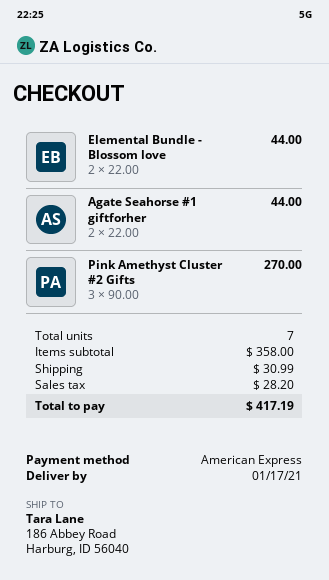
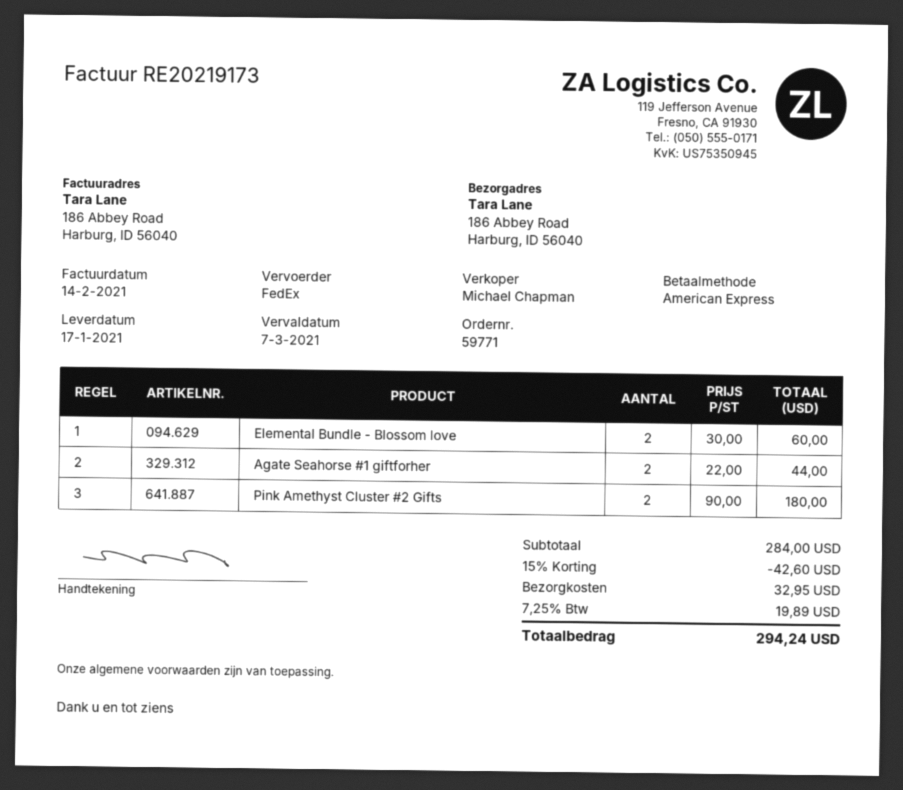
Elemental Bundle - Blossom love: 2 x 22.00 = 44.00 -> 2 x 30.00 = 60.00
Pink Amethyst Cluster #2 Gifts: 3 x 90.00 = 270.00 -> 2 x 90.00 = 180.00
subtotal: 358.00 -> 284.00
discount: none -> 15% = 42.60
shipping: 30.99 -> 32.95
tax: 28.20 -> 19.89
total: 417.19 -> 294.24

